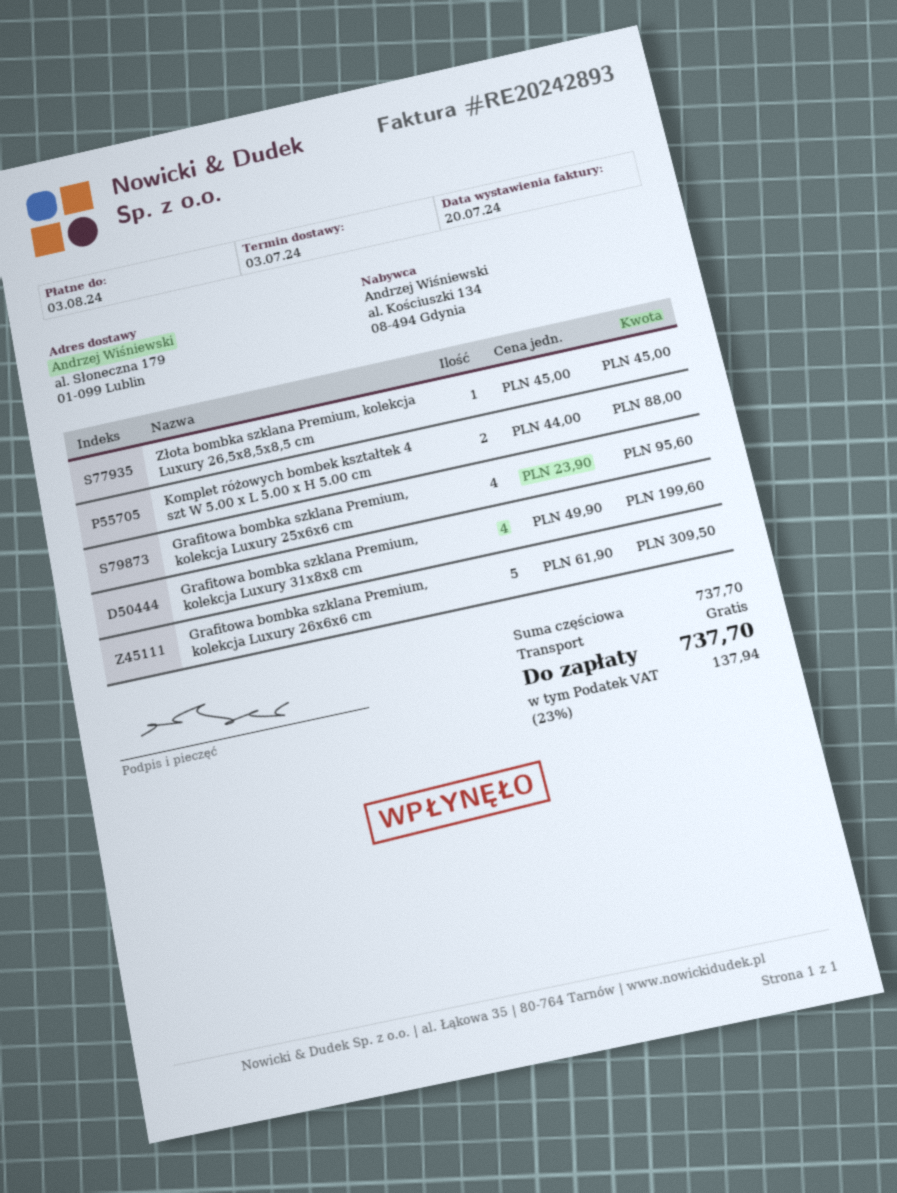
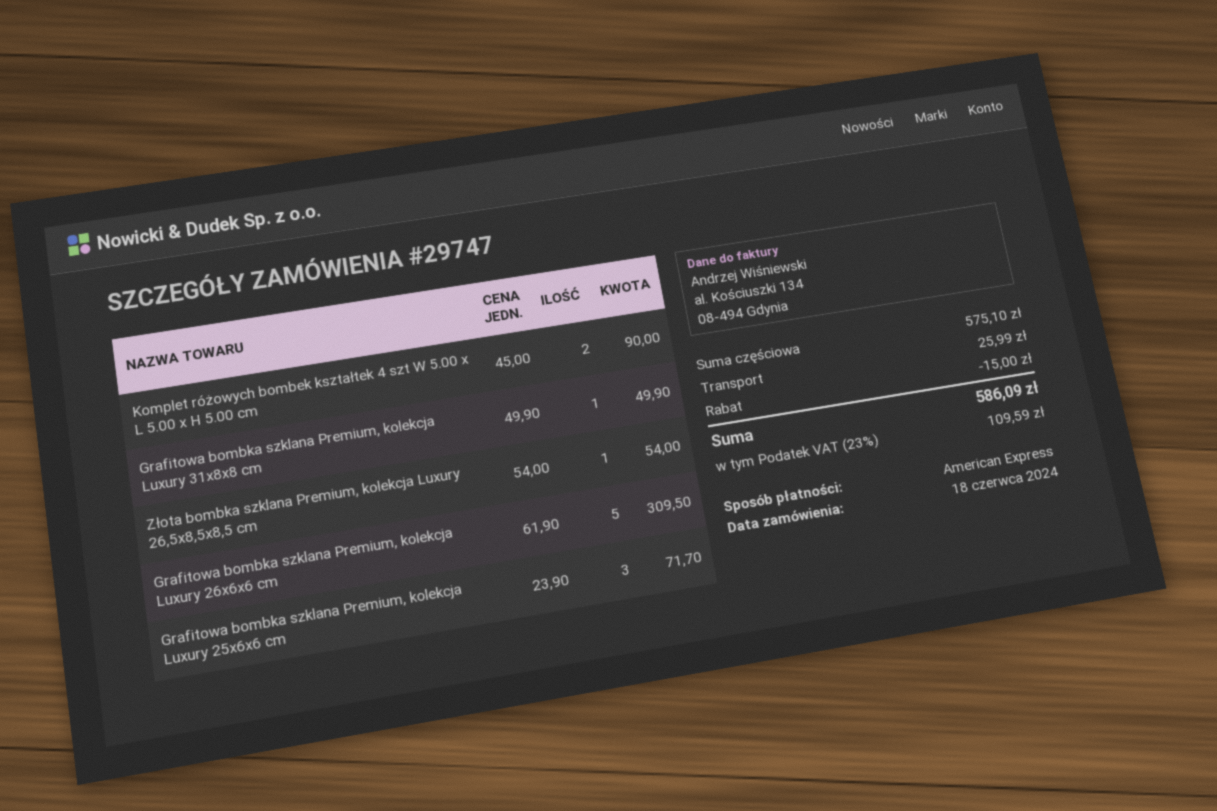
Złota bombka szklana Premium, kolekcja Luxury 26,5x8,5x8,5 cm: 1 x 45.00 = 45.00 -> 1 x 54.00 = 54.00
Komplet różowych bombek kształtek 4 szt W 5.00 x L 5.00 x H 5.00 cm: 2 x 44.00 = 88.00 -> 2 x 45.00 = 90.00
Grafitowa bombka szklana Premium, kolekcja Luxury 25x6x6 cm: 4 x 23.90 = 95.60 -> 3 x 23.90 = 71.70
Grafitowa bombka szklana Premium, kolekcja Luxury 31x8x8 cm: 4 x 49.90 = 199.60 -> 1 x 49.90 = 49.90
subtotal: 737.70 -> 575.10
discount: none -> 15.00
shipping: 0.00 -> 25.99
tax: 23% = 137.94 -> 23% = 109.59
total: 737.70 -> 586.09

